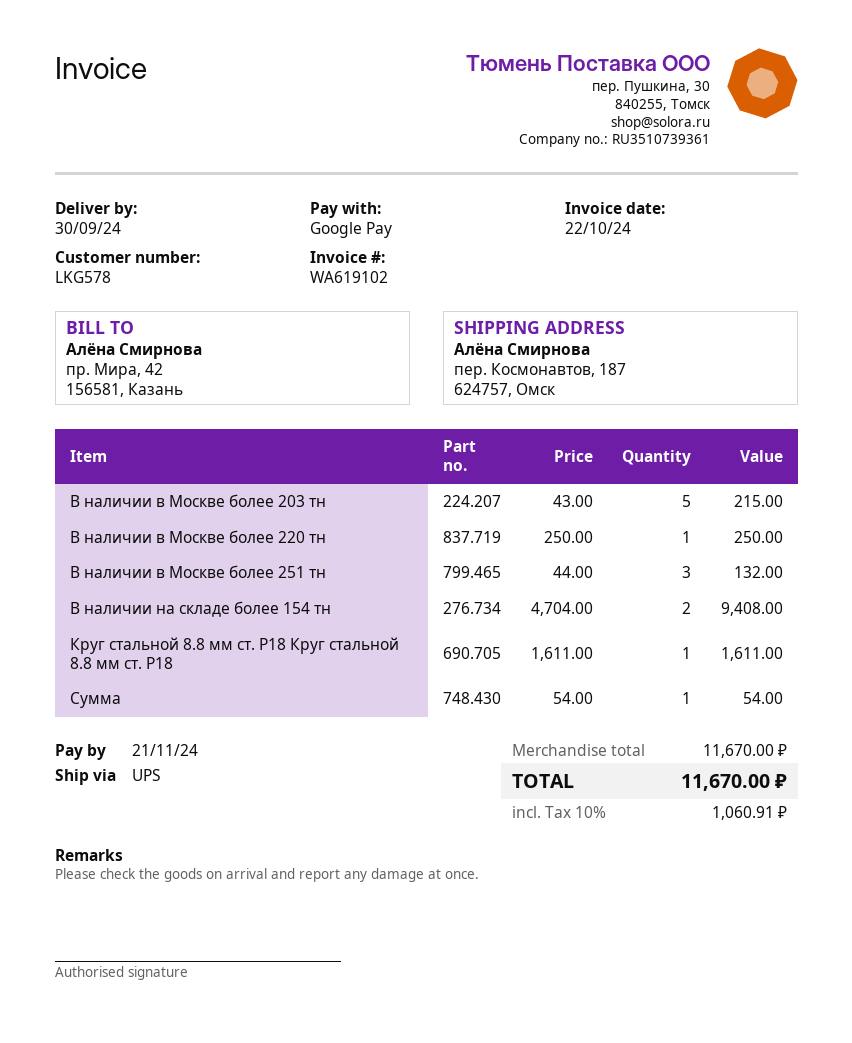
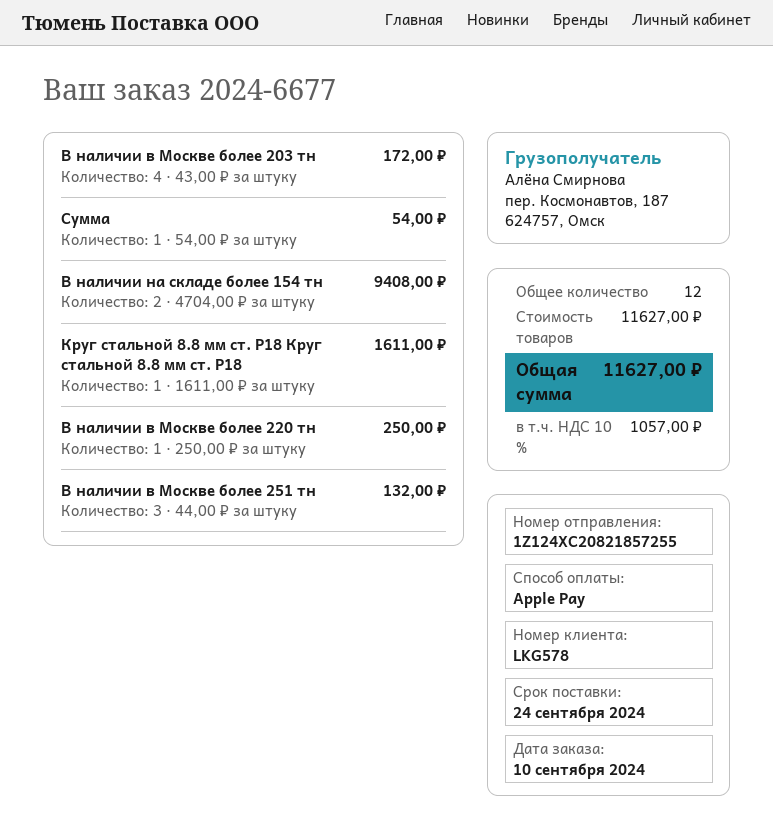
delivery date: 2024-09-30 -> 2024-09-24
payment method: Google Pay -> Apple Pay
В наличии в Москве более 203 тн: 5 x 43.00 = 215.00 -> 4 x 43.00 = 172.00
subtotal: 11670.00 -> 11627.00
tax: 10% = 1060.91 -> 10% = 1057.00
total: 11670.00 -> 11627.00

